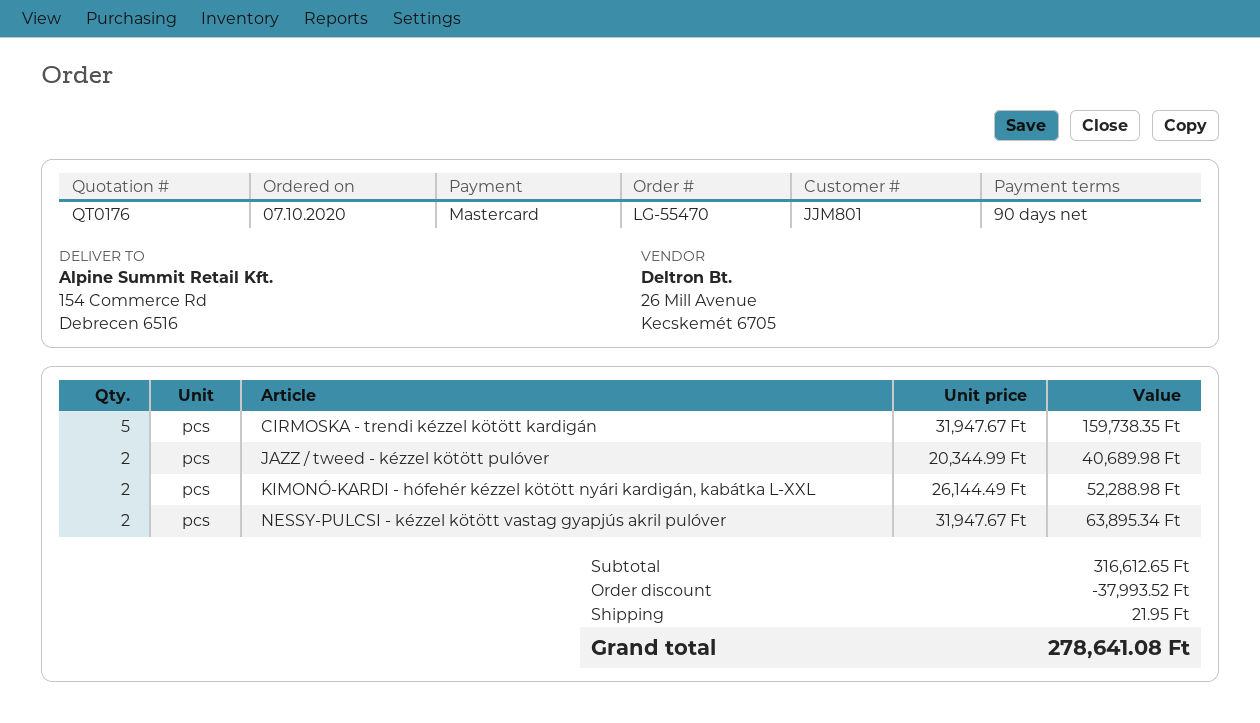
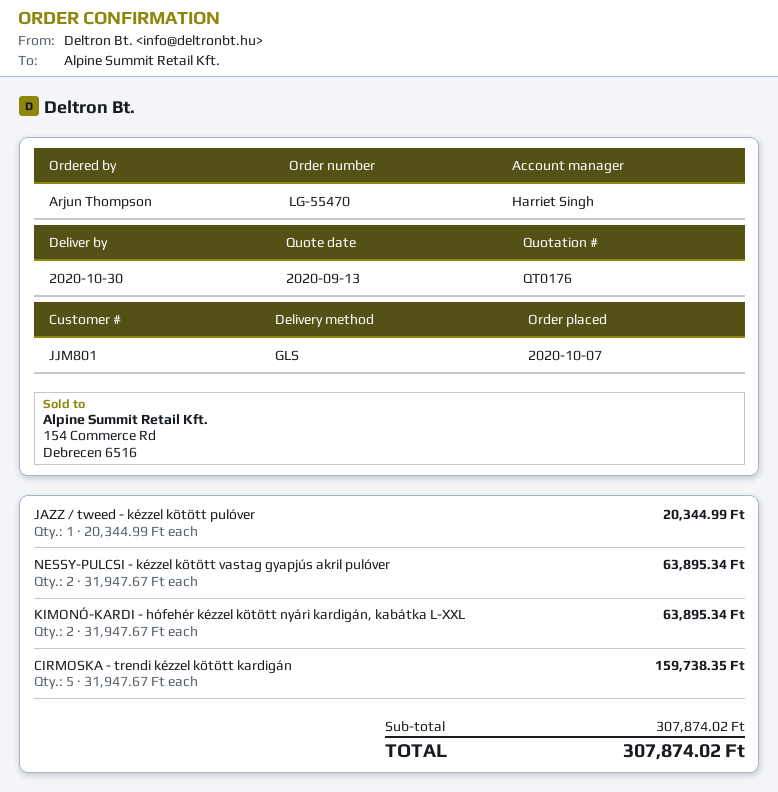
JAZZ / tweed - kézzel kötött pulóver: 2 x 20344.99 = 40689.98 -> 1 x 20344.99 = 20344.99
KIMONÓ-KARDI - hófehér kézzel kötött nyári kardigán, kabátka L-XXL: 2 x 26144.49 = 52288.98 -> 2 x 31947.67 = 63895.34
subtotal: 316612.65 -> 307874.02
discount: 37993.52 -> none
shipping: 21.95 -> none
total: 278641.08 -> 307874.02

